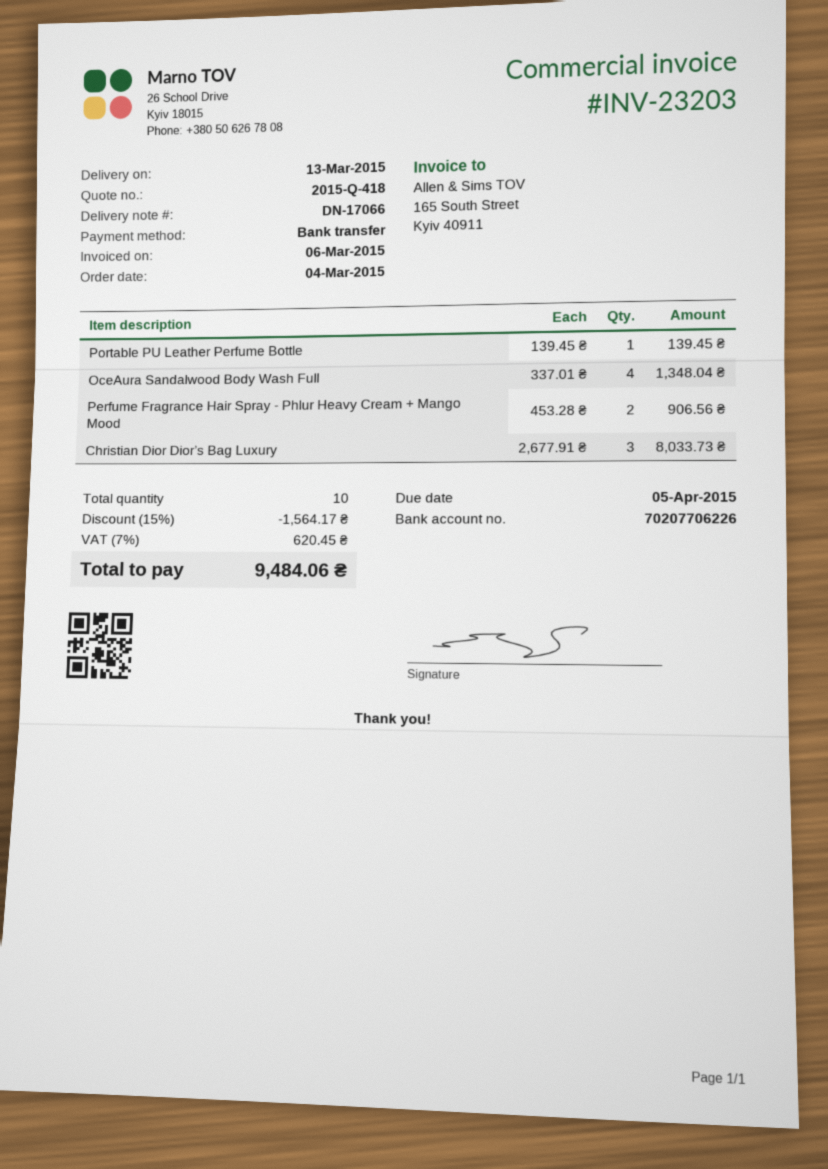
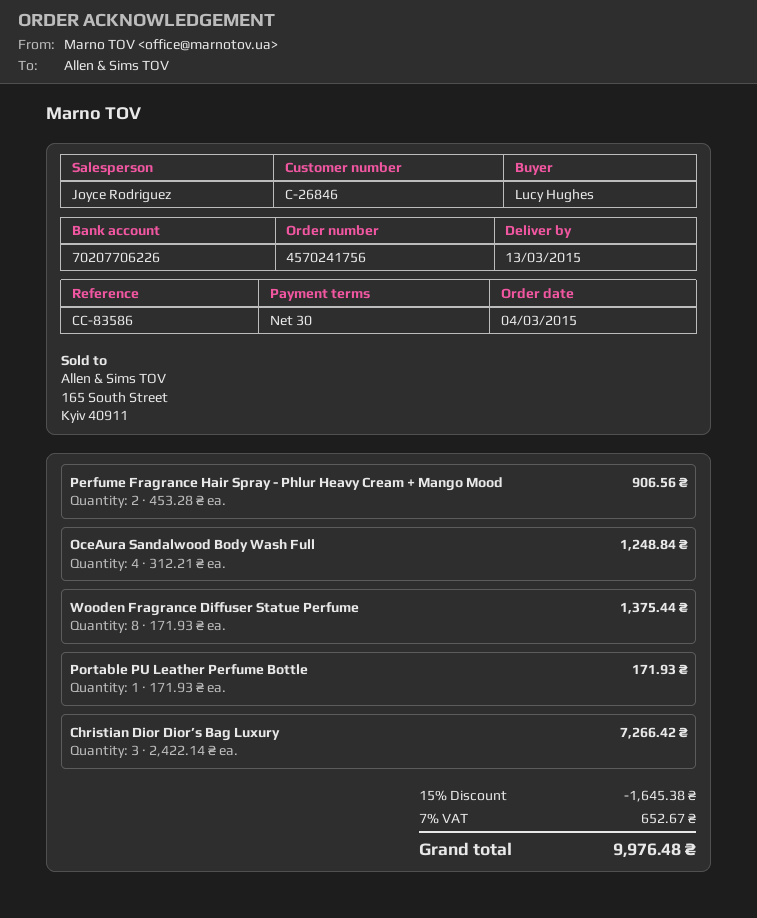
Portable PU Leather Perfume Bottle: 1 x 139.45 = 139.45 -> 1 x 171.93 = 171.93
OceAura Sandalwood Body Wash Full: 4 x 337.01 = 1348.04 -> 4 x 312.21 = 1248.84
Christian Dior Dior’s Bag Luxury: 3 x 2677.91 = 8033.73 -> 3 x 2422.14 = 7266.42
Wooden Fragrance Diffuser Statue Perfume: none -> 8 x 171.93 = 1375.44
discount: 15% = 1564.17 -> 15% = 1645.38
tax: 7% = 620.45 -> 7% = 652.67
total: 9484.06 -> 9976.48

